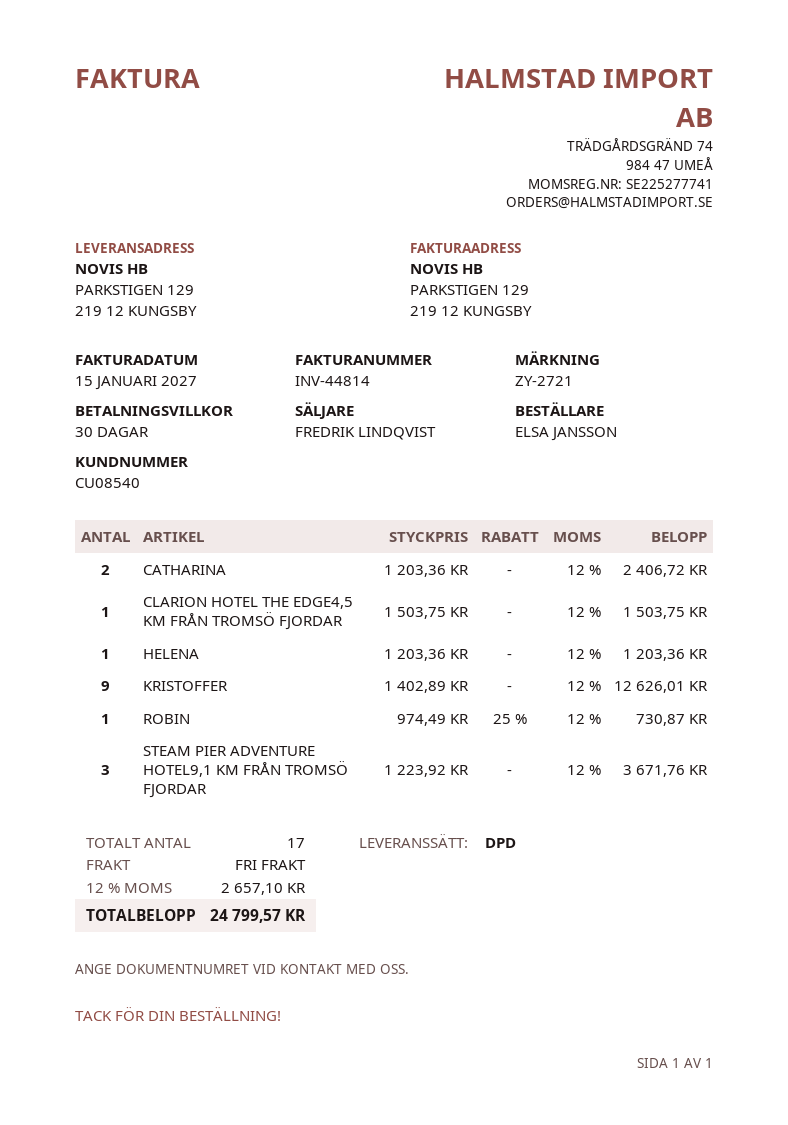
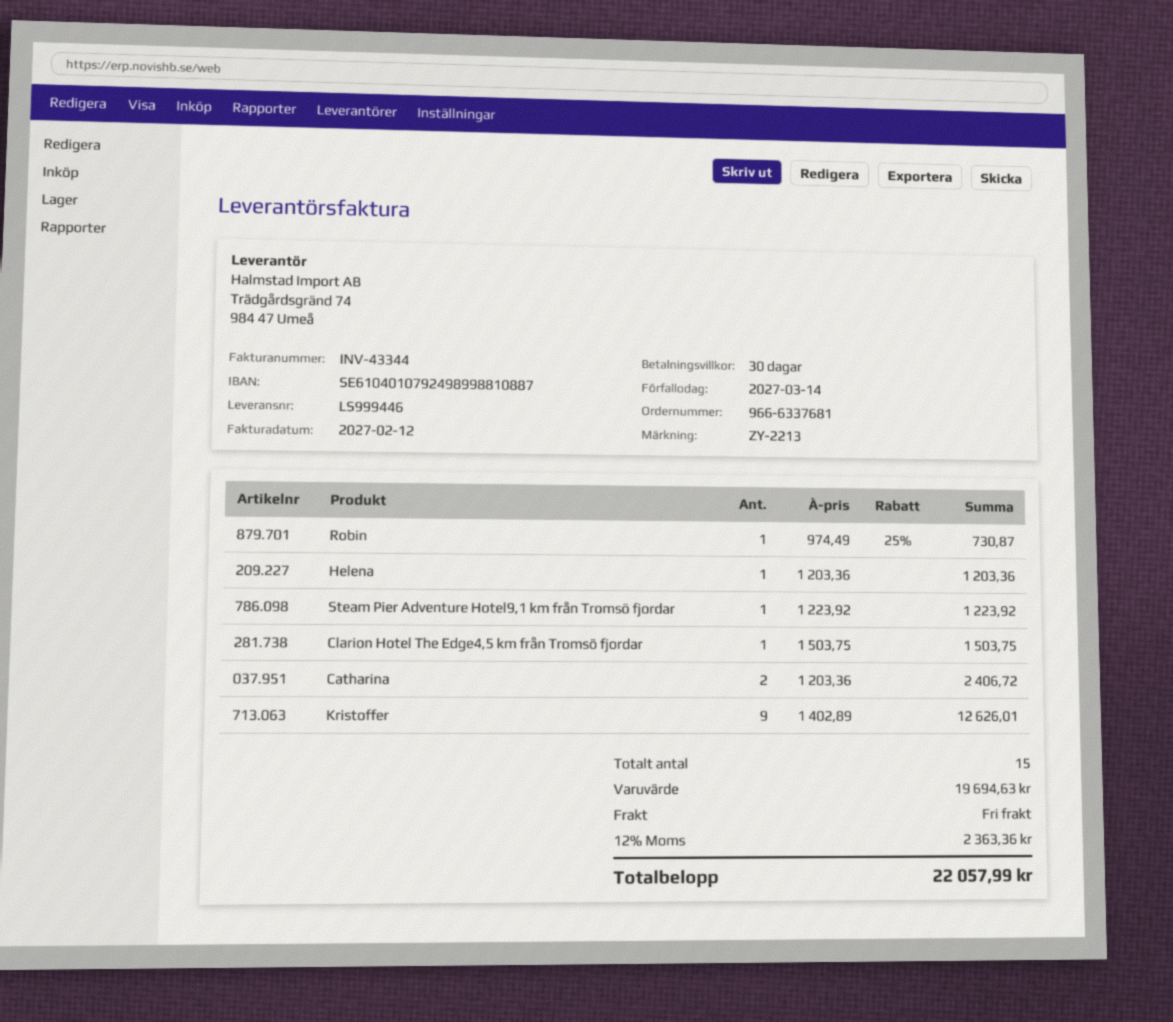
invoice number: INV-44814 -> INV-43344
invoice date: 2027-01-15 -> 2027-02-12
reference: ZY-2721 -> ZY-2213
STEAM PIER ADVENTURE HOTEL9,1 KM FRÅN TROMSÖ FJORDAR: 3 x 1223.92 = 3671.76 -> 1 x 1223.92 = 1223.92
total quantity: 17 -> 15
tax: 12% = 2657.10 -> 12% = 2363.36
total: 24799.57 -> 22057.99

